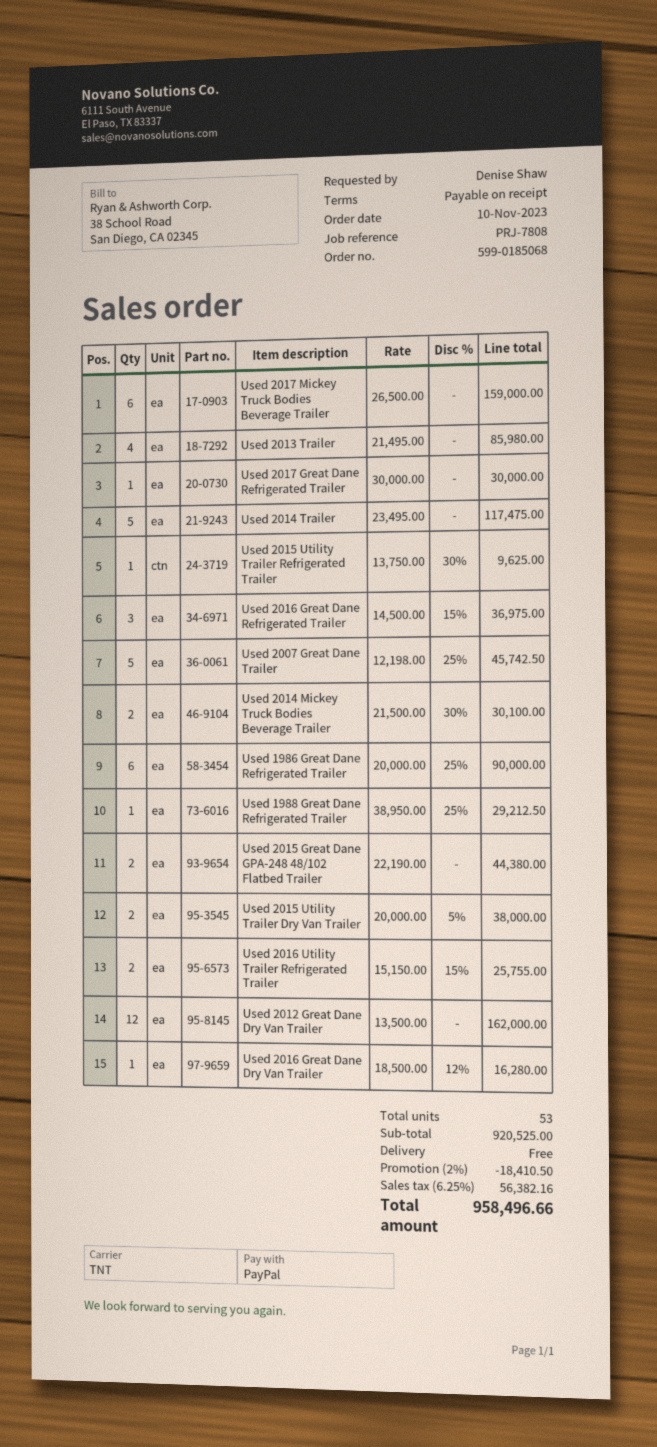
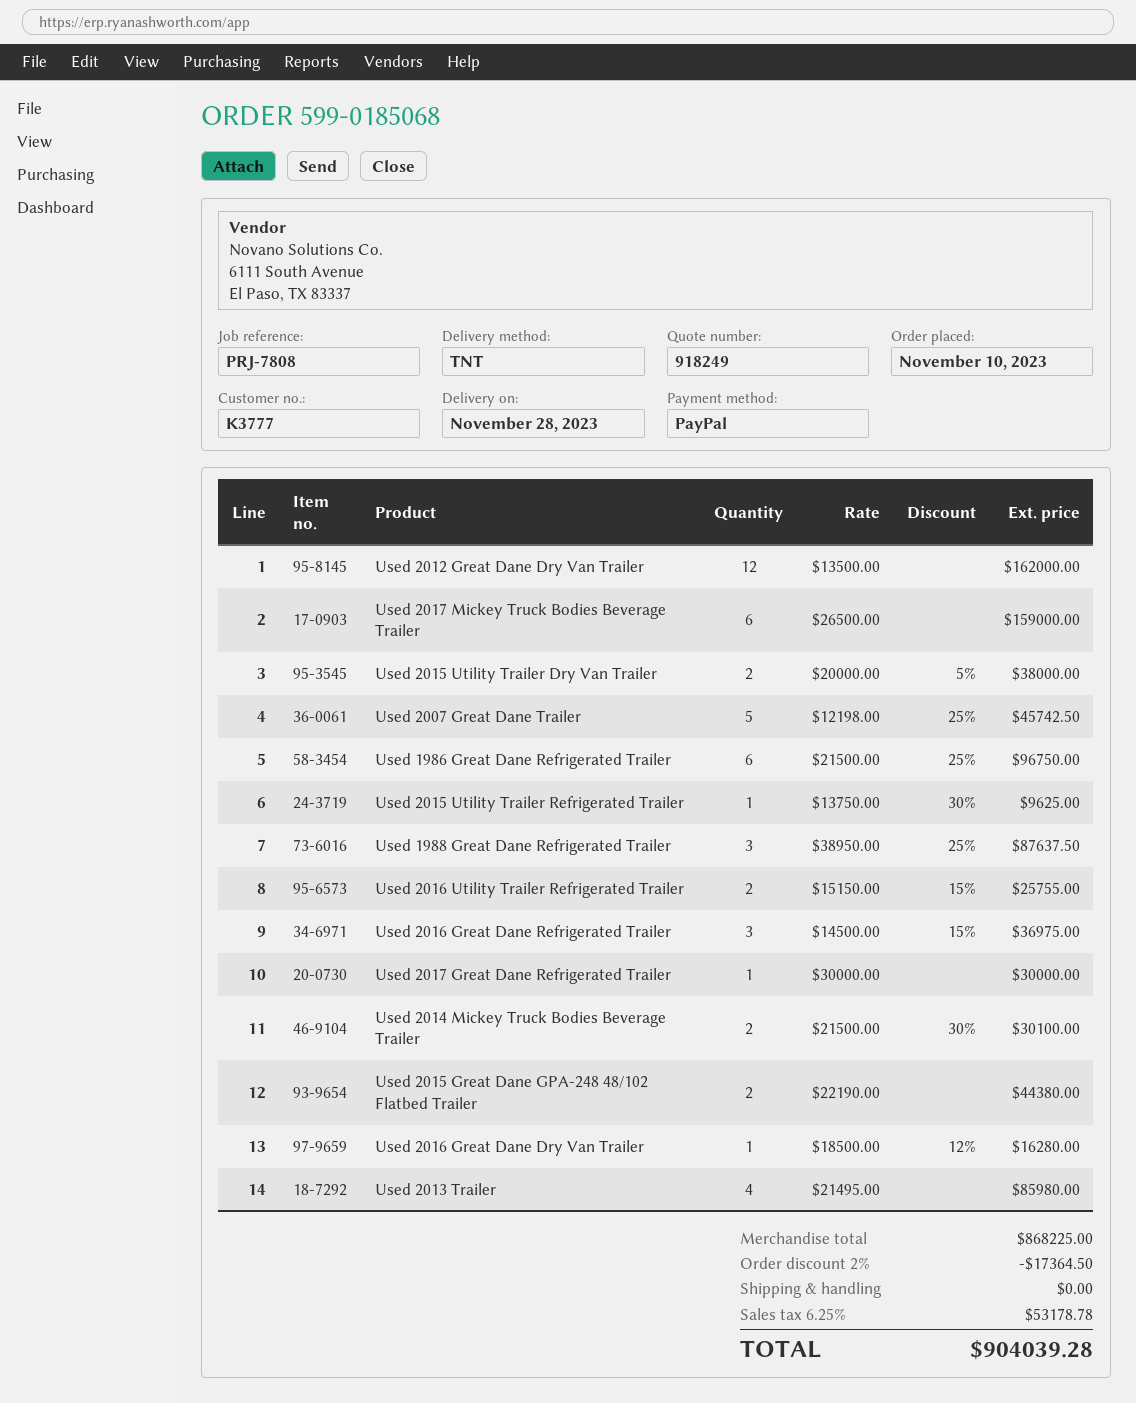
Used 2014 Trailer: 5 x 23495.00 = 117475.00 -> none
Used 1986 Great Dane Refrigerated Trailer: 6 x 20000.00 - 25% = 90000.00 -> 6 x 21500.00 - 25% = 96750.00
Used 1988 Great Dane Refrigerated Trailer: 1 x 38950.00 - 25% = 29212.50 -> 3 x 38950.00 - 25% = 87637.50
subtotal: 920525.00 -> 868225.00
discount: 2% = 18410.50 -> 2% = 17364.50
tax: 6.25% = 56382.16 -> 6.25% = 53178.78
total: 958496.66 -> 904039.28

